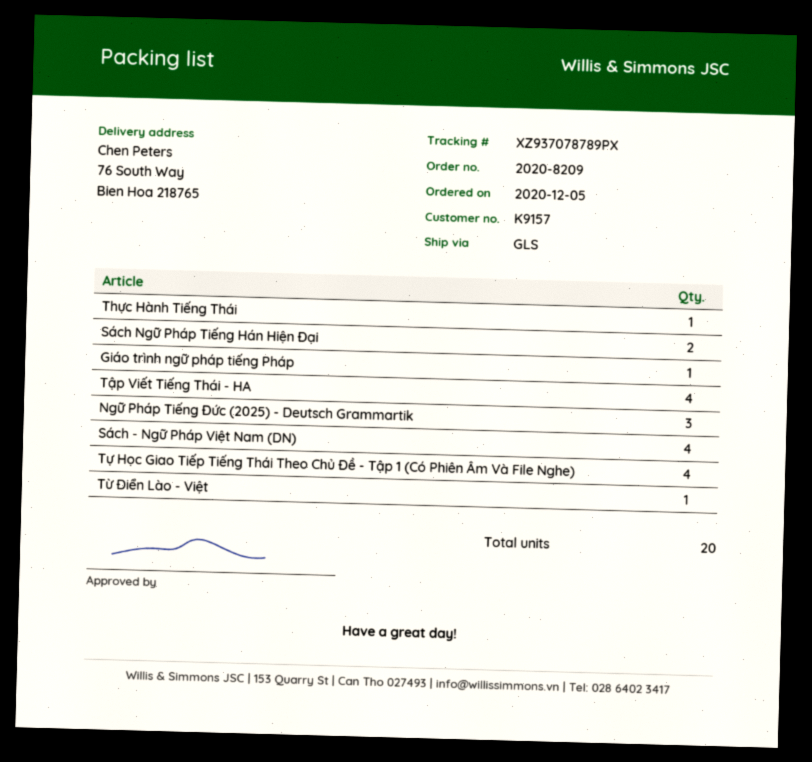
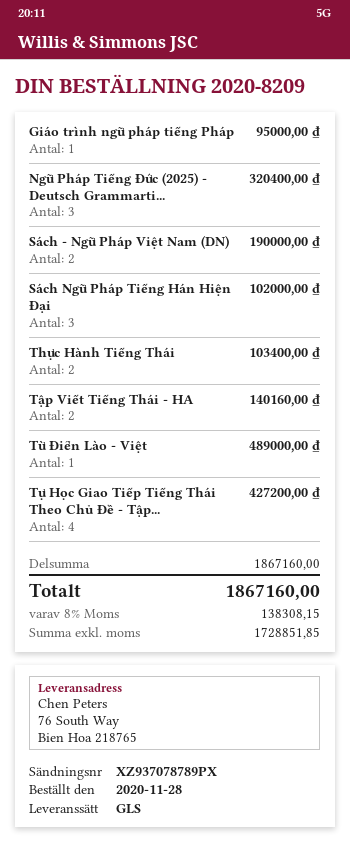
order date: 2020-12-05 -> 2020-11-28
Thực Hành Tiếng Thái: 1 -> 2
Sách Ngữ Pháp Tiếng Hán Hiện Đại: 2 -> 3
Tập Viết Tiếng Thái - HA: 4 -> 2
Sách - Ngữ Pháp Việt Nam (DN): 4 -> 2

